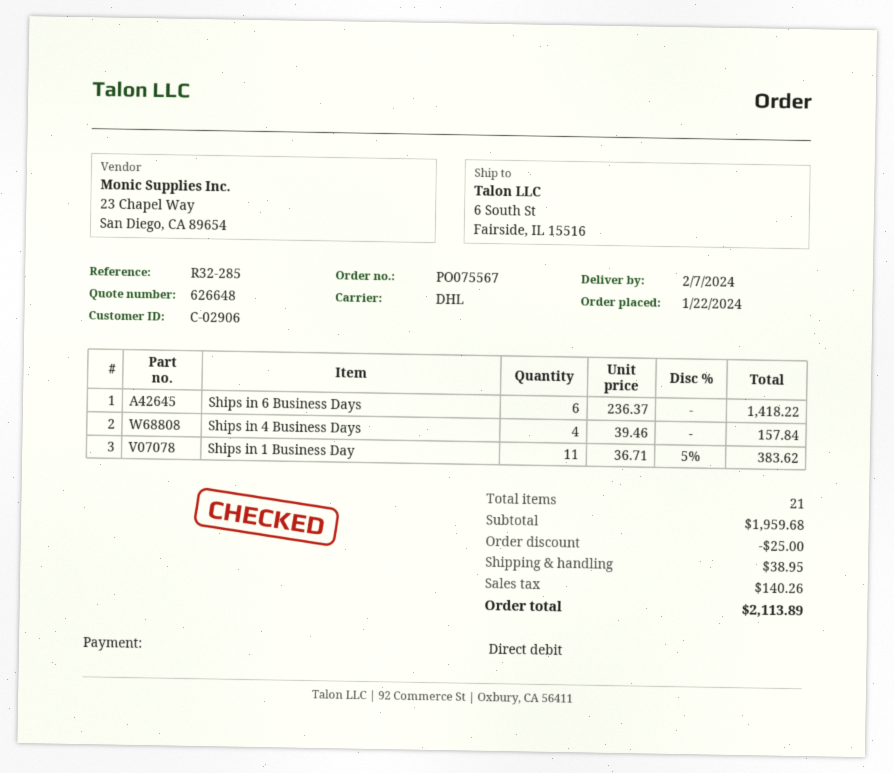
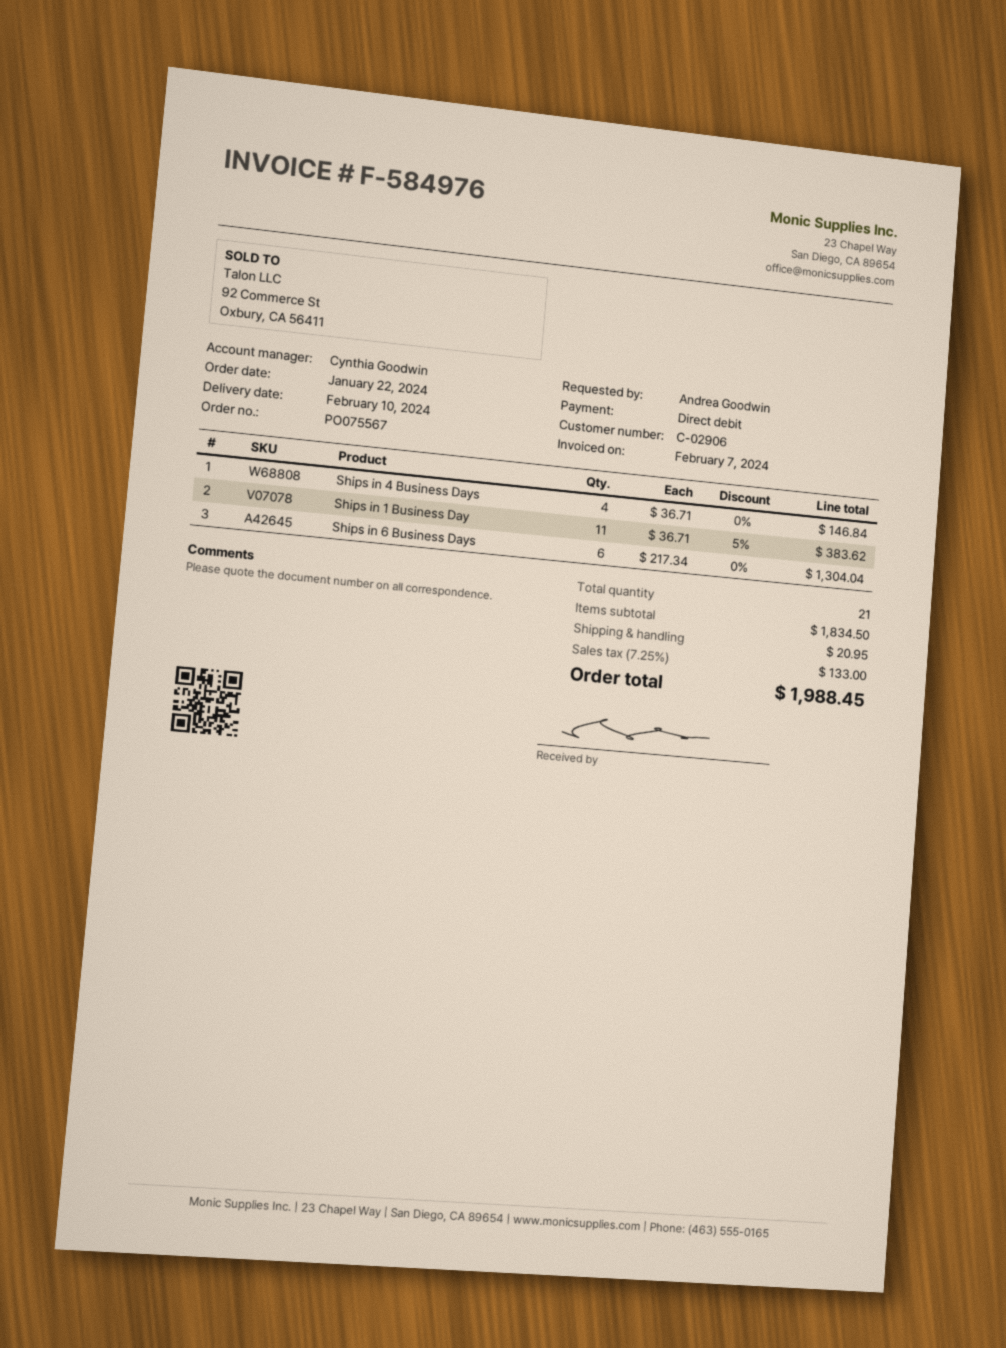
delivery date: 2024-02-07 -> 2024-02-10
Ships in 6 Business Days: 6 x 236.37 = 1418.22 -> 6 x 217.34 = 1304.04
Ships in 4 Business Days: 4 x 39.46 = 157.84 -> 4 x 36.71 = 146.84
subtotal: 1959.68 -> 1834.50
discount: 25.00 -> none
shipping: 38.95 -> 20.95
tax: 140.26 -> 133.00
total: 2113.89 -> 1988.45

